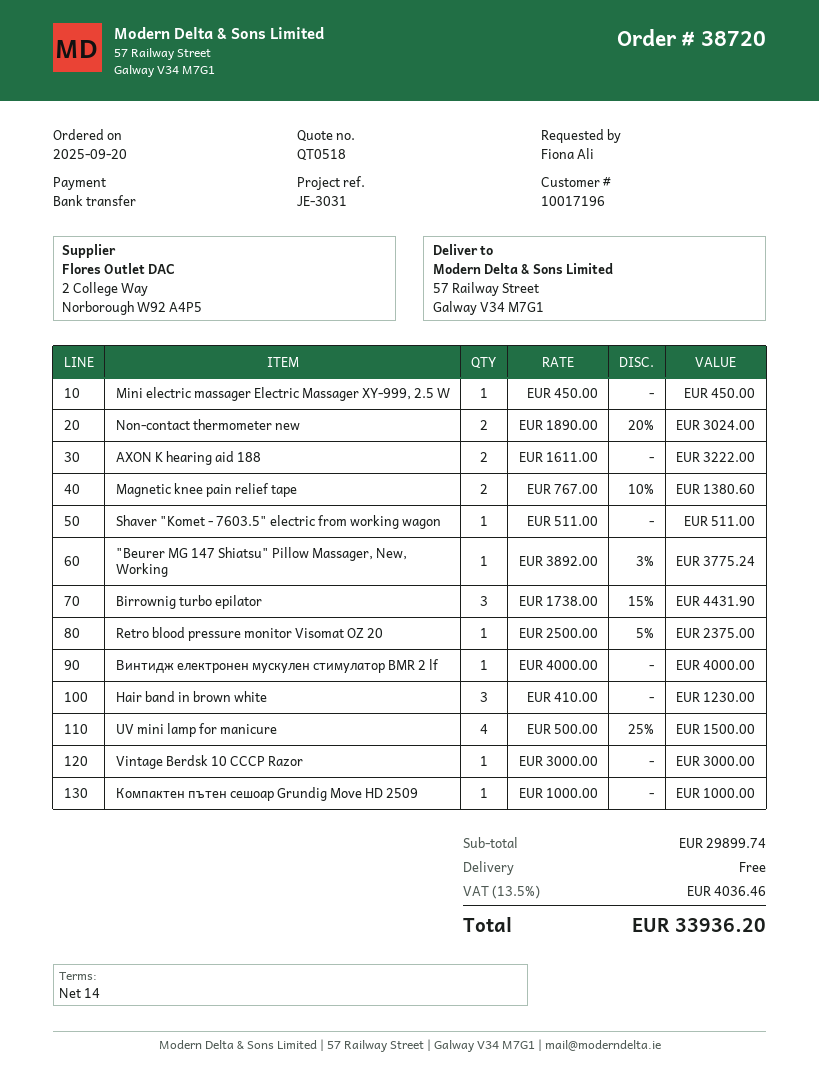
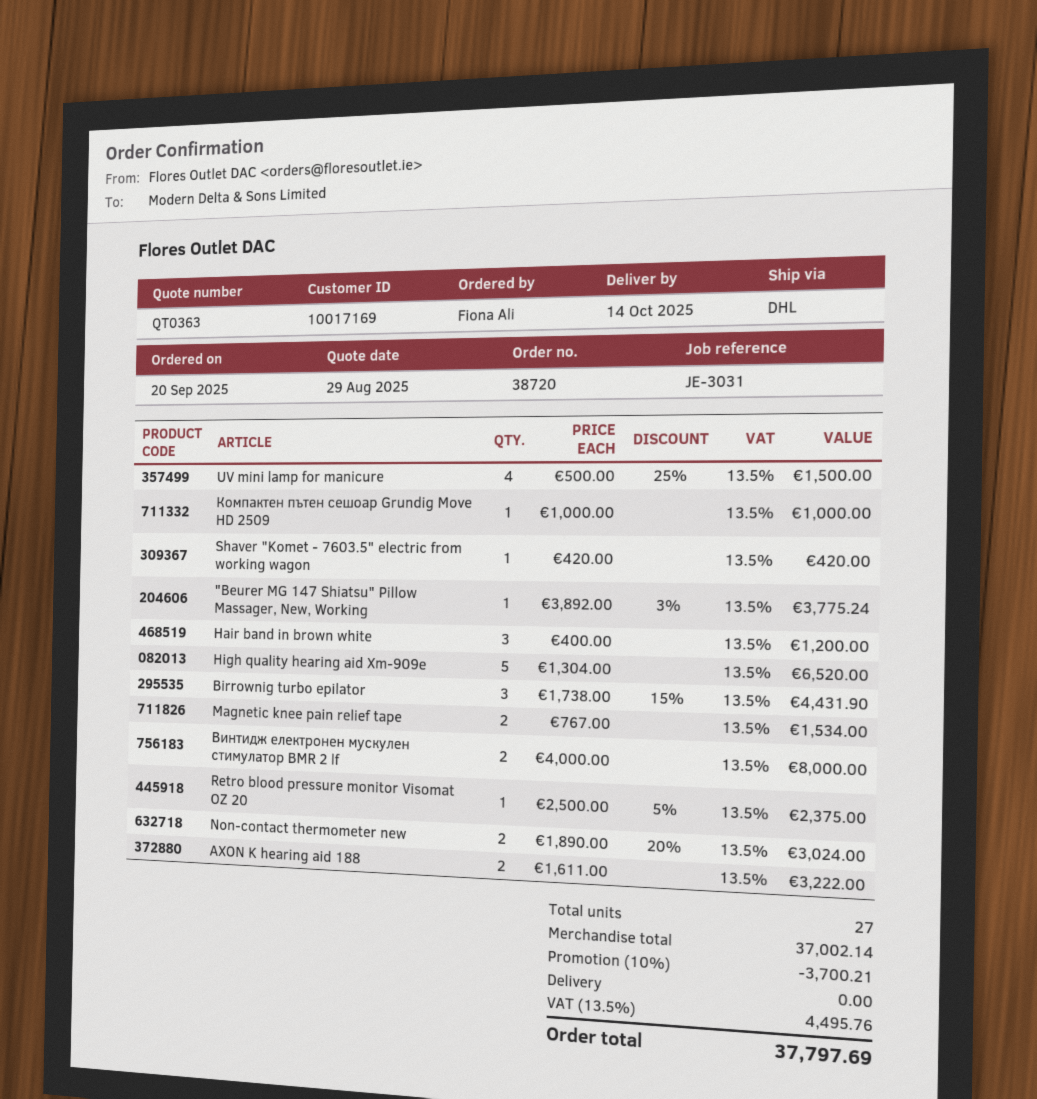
quote number: QT0518 -> QT0363
customer number: 10017196 -> 10017169
Mini electric massager Electric Massager XY-999, 2.5 W: 1 x 450.00 = 450.00 -> none
Magnetic knee pain relief tape: 2 x 767.00 - 10% = 1380.60 -> 2 x 767.00 = 1534.00
Shaver "Komet - 7603.5" electric from working wagon: 1 x 511.00 = 511.00 -> 1 x 420.00 = 420.00
Винтидж електронен мускулен стимулатор BMR 2 lf: 1 x 4000.00 = 4000.00 -> 2 x 4000.00 = 8000.00
Hair band in brown white: 3 x 410.00 = 1230.00 -> 3 x 400.00 = 1200.00
Vintage Berdsk 10 CCCP Razor: 1 x 3000.00 = 3000.00 -> none
High quality hearing aid Xm-909e: none -> 5 x 1304.00 = 6520.00
subtotal: 29899.74 -> 37002.14
discount: none -> 10% = 3700.21
tax: 13.5% = 4036.46 -> 13.5% = 4495.76
total: 33936.20 -> 37797.69

